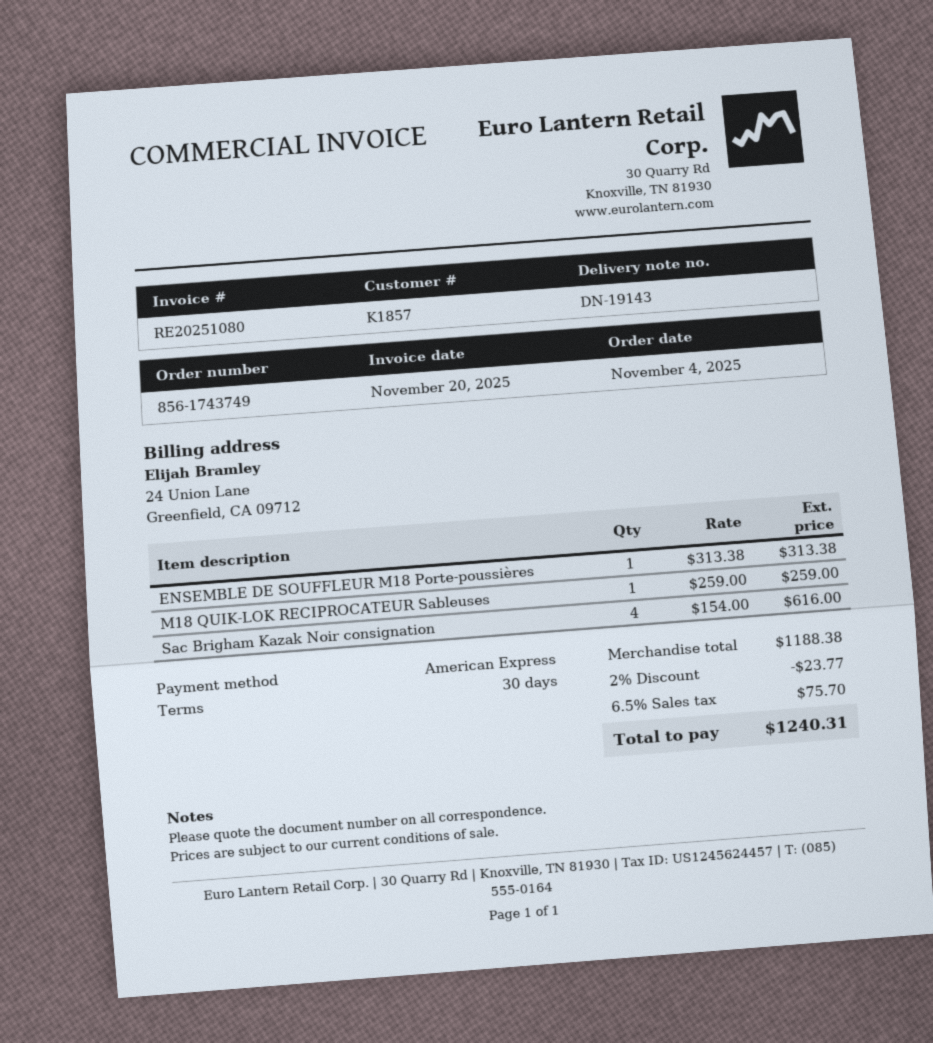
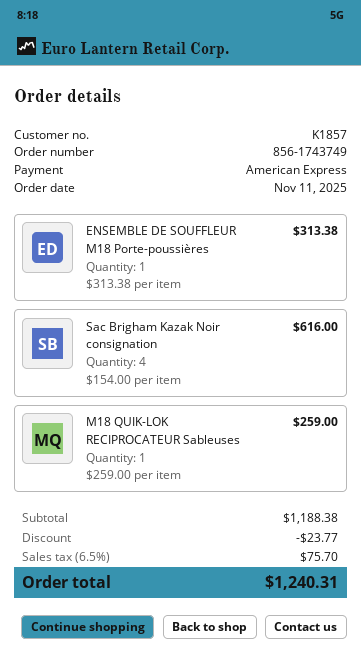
order date: 2025-11-04 -> 2025-11-11

